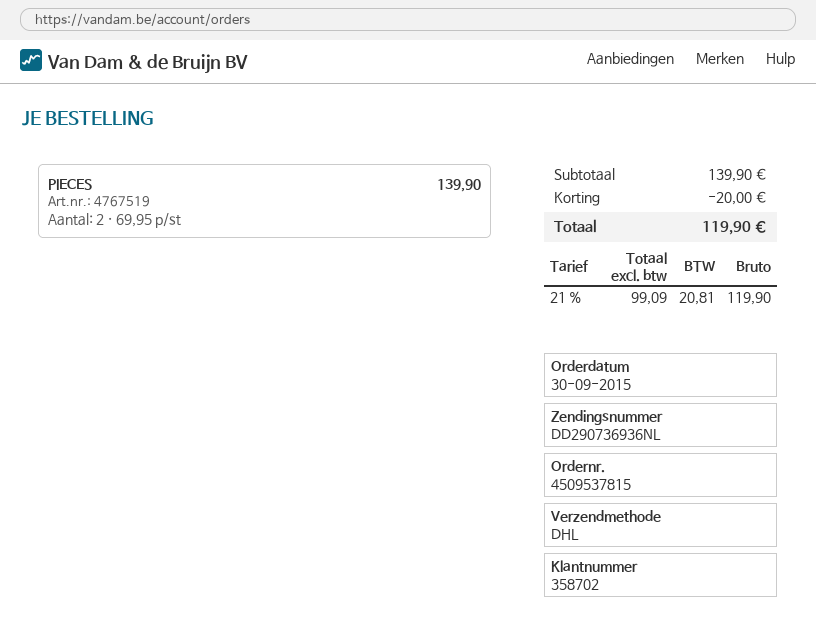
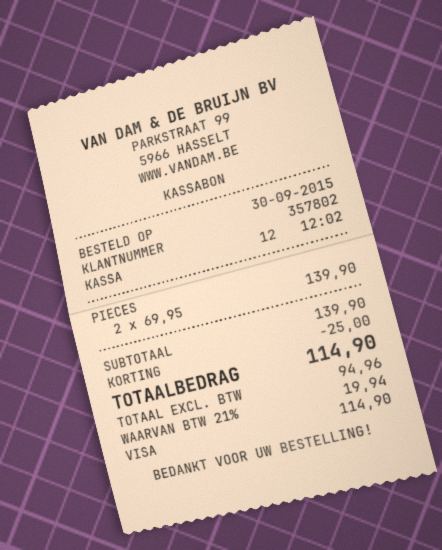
customer number: 358702 -> 357802
discount: 20.00 -> 25.00
net: 99.09 -> 94.96
tax: 21% = 20.81 -> 21% = 19.94
total: 119.90 -> 114.90

